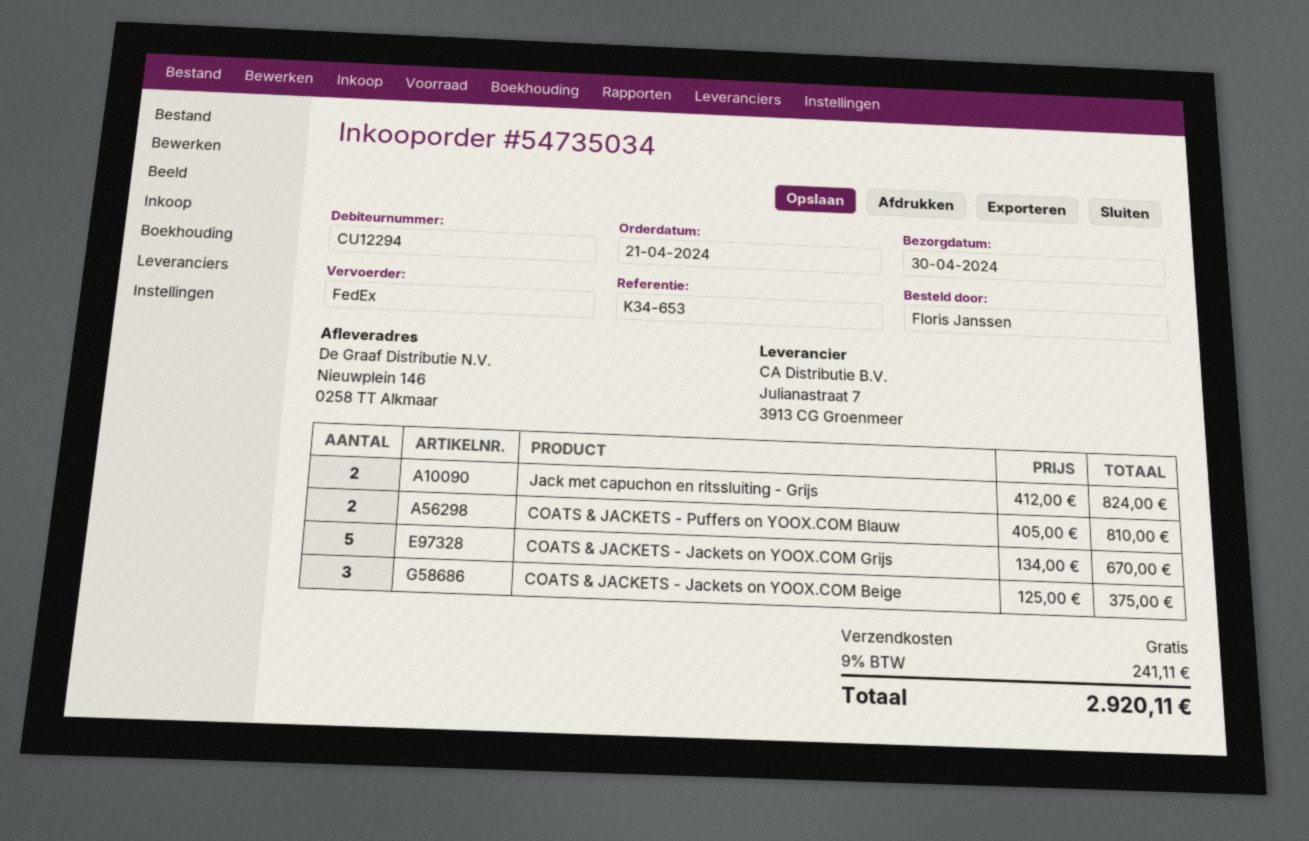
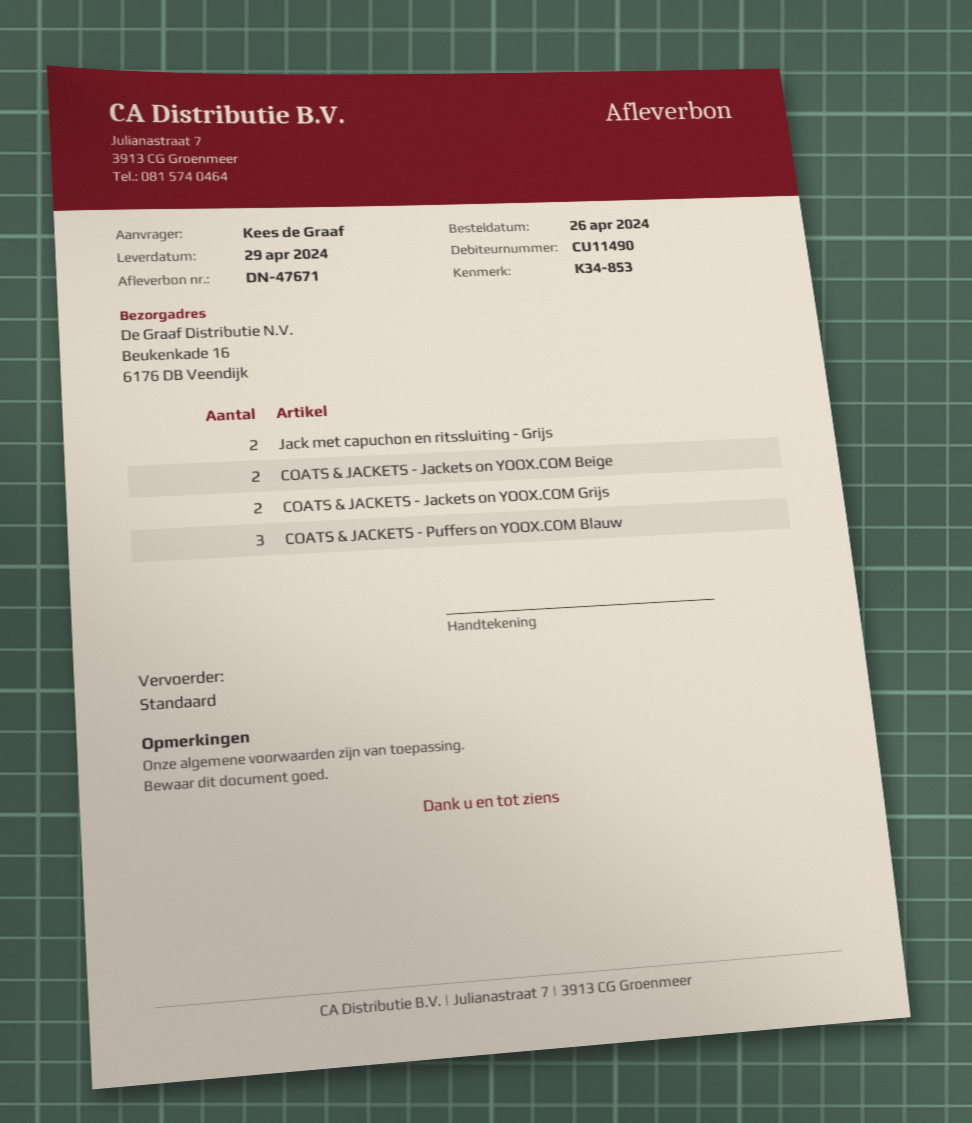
order date: 2024-04-21 -> 2024-04-26
delivery date: 2024-04-30 -> 2024-04-29
customer number: CU12294 -> CU11490
reference: K34-653 -> K34-853
ordered by: Floris Janssen -> Kees de Graaf
shipping method: FedEx -> standard
ship to: Nieuwplein 146, 0258 TT Alkmaar -> Beukenkade 16, 6176 DB Veendijk
COATS & JACKETS - Puffers on YOOX.COM Blauw: 2 -> 3
COATS & JACKETS - Jackets on YOOX.COM Grijs: 5 -> 2
COATS & JACKETS - Jackets on YOOX.COM Beige: 3 -> 2

